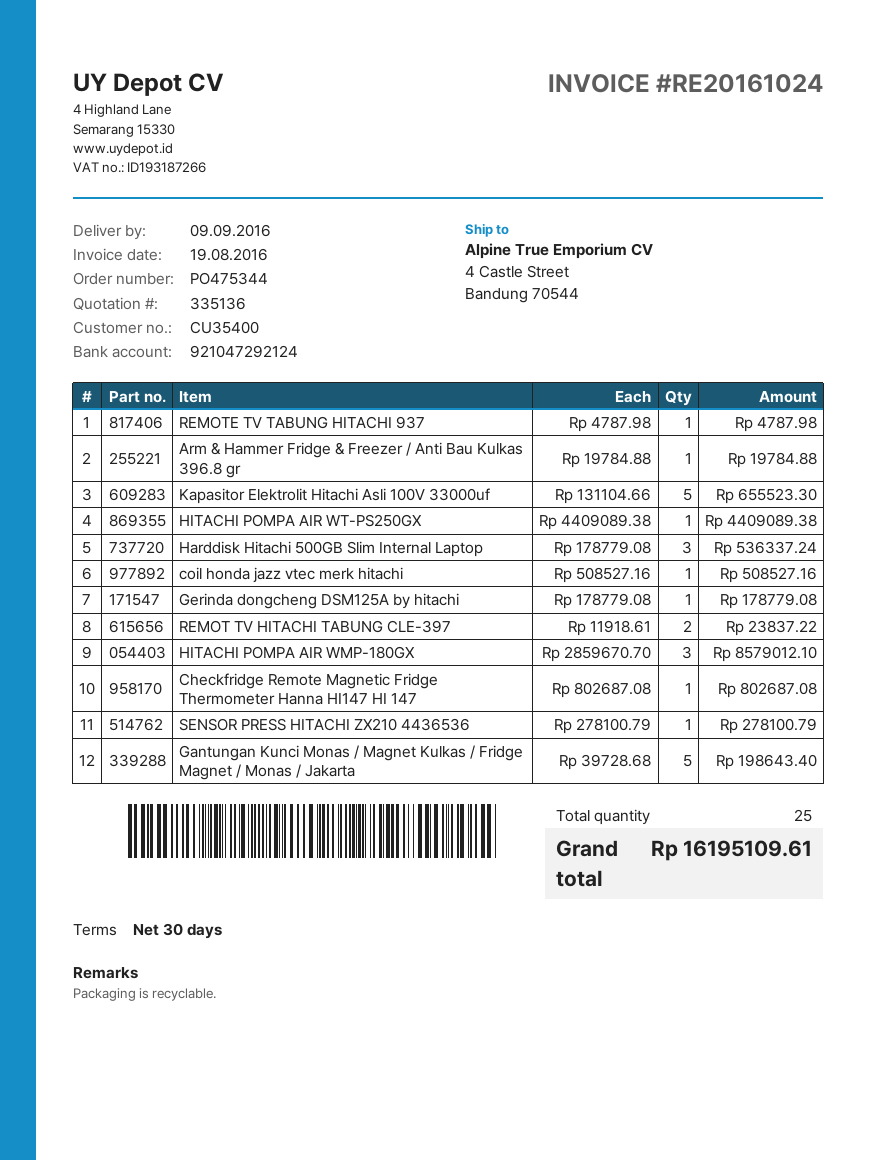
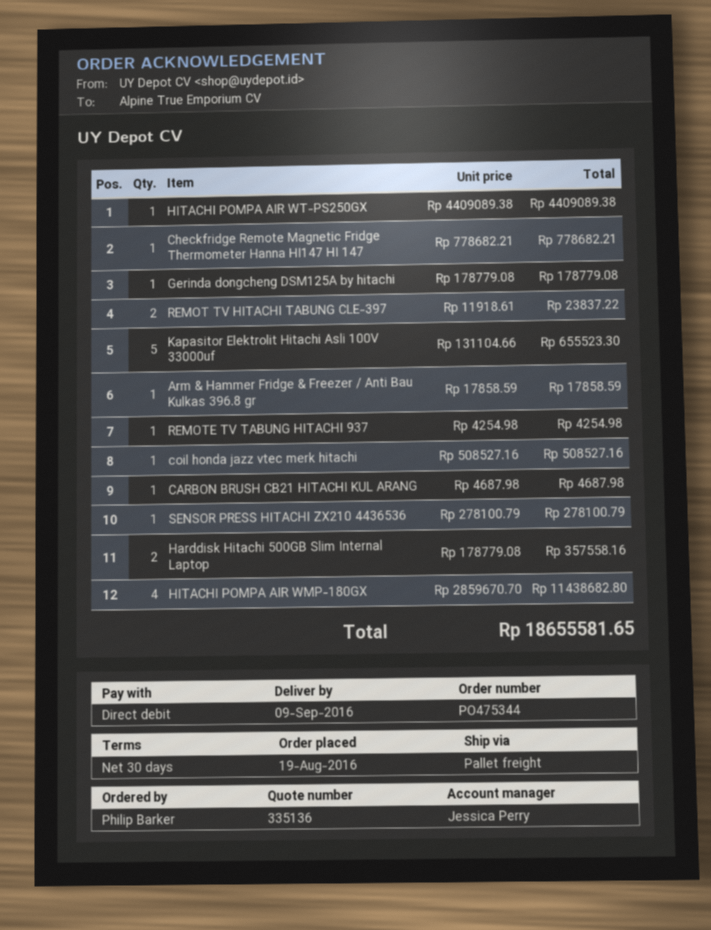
REMOTE TV TABUNG HITACHI 937: 1 x 4787.98 = 4787.98 -> 1 x 4254.98 = 4254.98
Arm & Hammer Fridge & Freezer / Anti Bau Kulkas 396.8 gr: 1 x 19784.88 = 19784.88 -> 1 x 17858.59 = 17858.59
Harddisk Hitachi 500GB Slim Internal Laptop: 3 x 178779.08 = 536337.24 -> 2 x 178779.08 = 357558.16
HITACHI POMPA AIR WMP-180GX: 3 x 2859670.70 = 8579012.10 -> 4 x 2859670.70 = 11438682.80
Checkfridge Remote Magnetic Fridge Thermometer Hanna HI147 HI 147: 1 x 802687.08 = 802687.08 -> 1 x 778682.21 = 778682.21
Gantungan Kunci Monas / Magnet Kulkas / Fridge Magnet / Monas / Jakarta: 5 x 39728.68 = 198643.40 -> none
CARBON BRUSH CB21 HITACHI KUL ARANG: none -> 1 x 4687.98 = 4687.98
total: 16195109.61 -> 18655581.65

